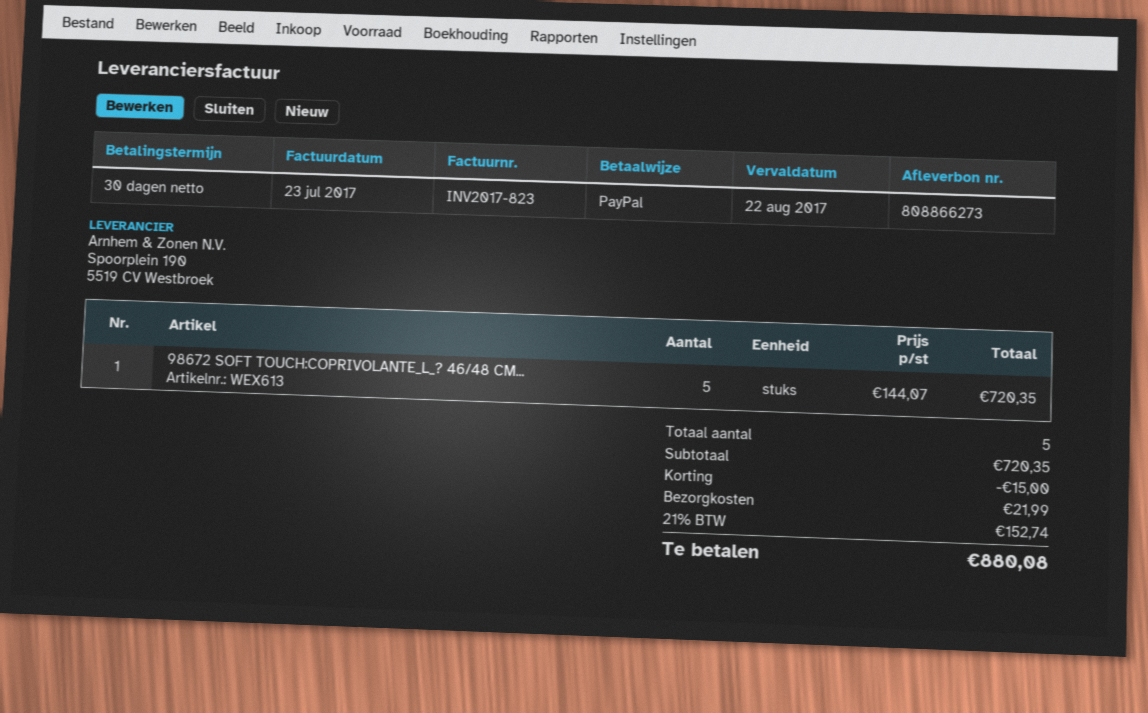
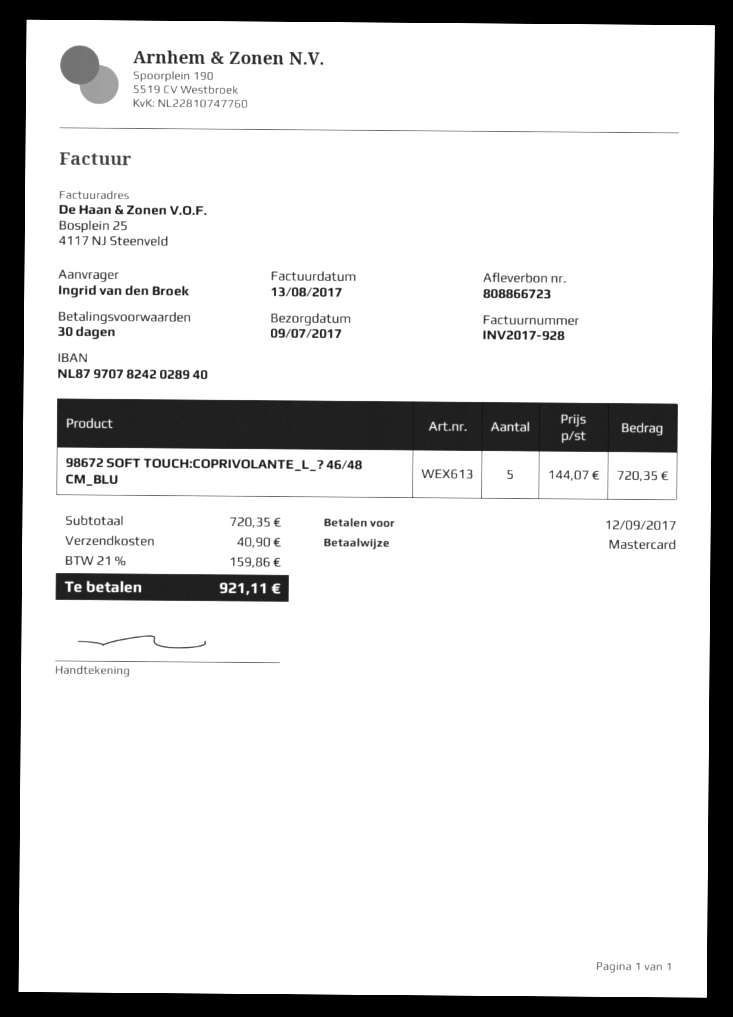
delivery note number: 808866273 -> 808866723
invoice number: INV2017-823 -> INV2017-928
invoice date: 2017-07-23 -> 2017-08-13
due date: 2017-08-22 -> 2017-09-12
payment method: PayPal -> Mastercard
discount: 15.00 -> none
shipping: 21.99 -> 40.90
tax: 21% = 152.74 -> 21% = 159.86
total: 880.08 -> 921.11

